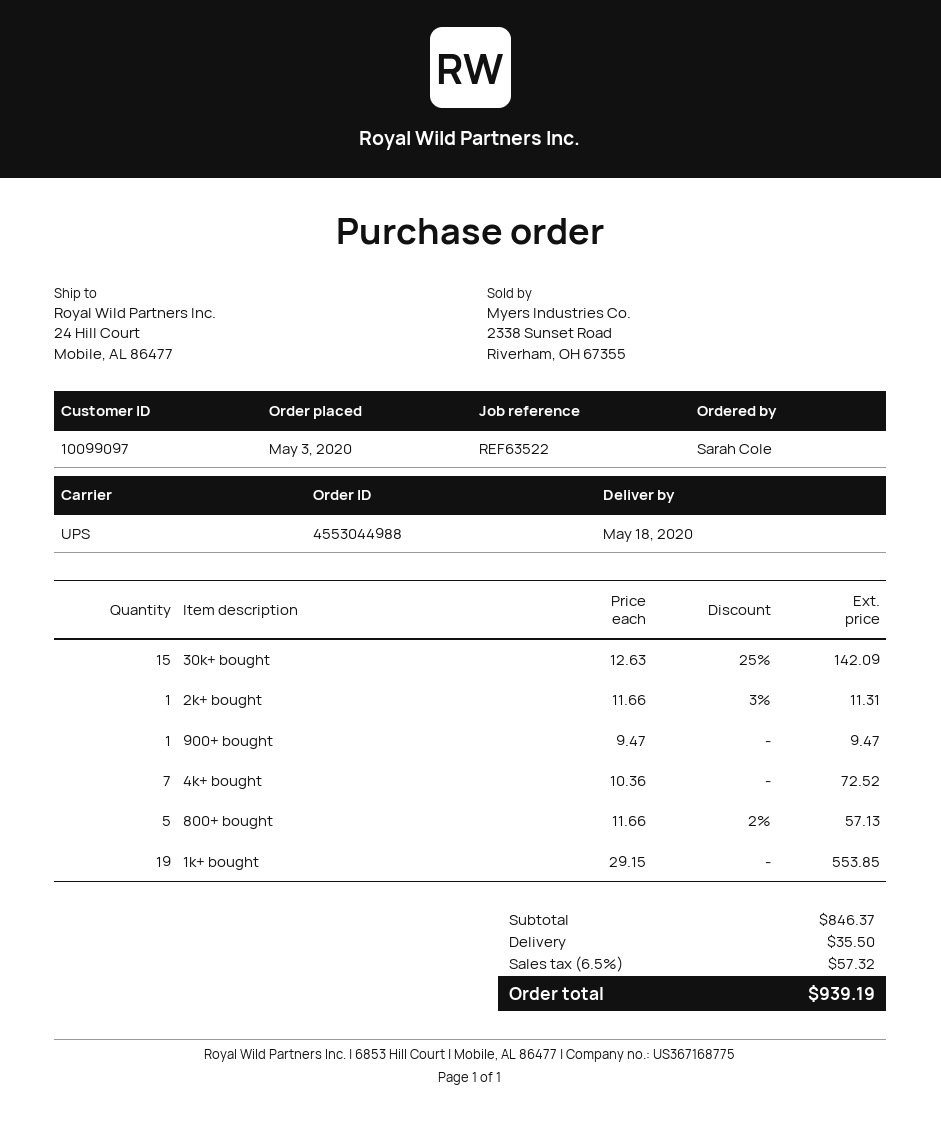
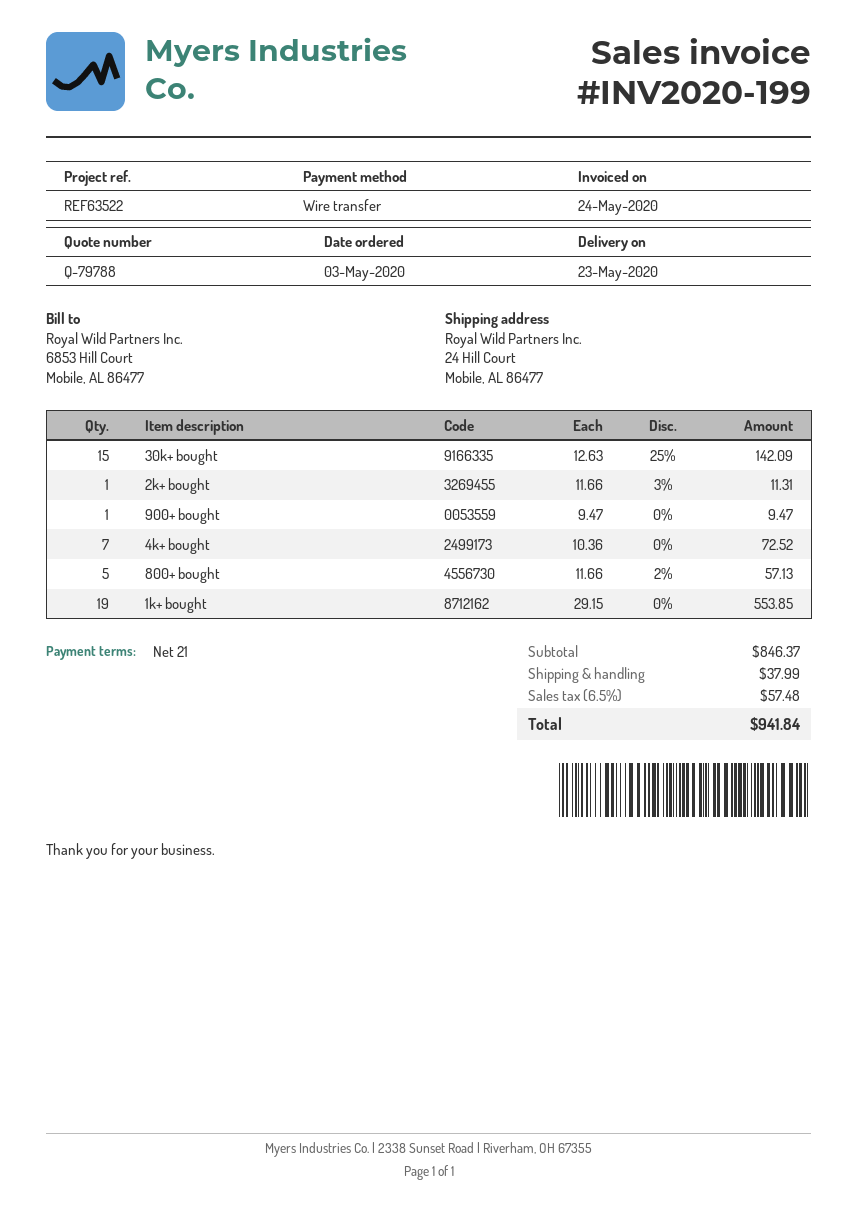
delivery date: 2020-05-18 -> 2020-05-23
shipping: 35.50 -> 37.99
tax: 6.5% = 57.32 -> 6.5% = 57.48
total: 939.19 -> 941.84

